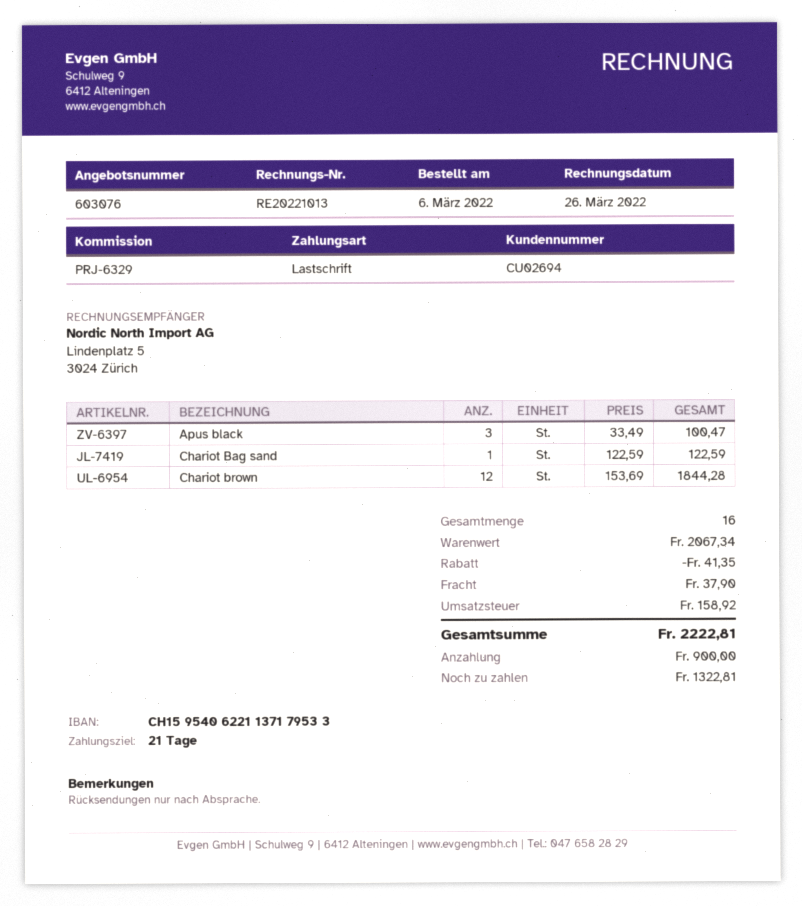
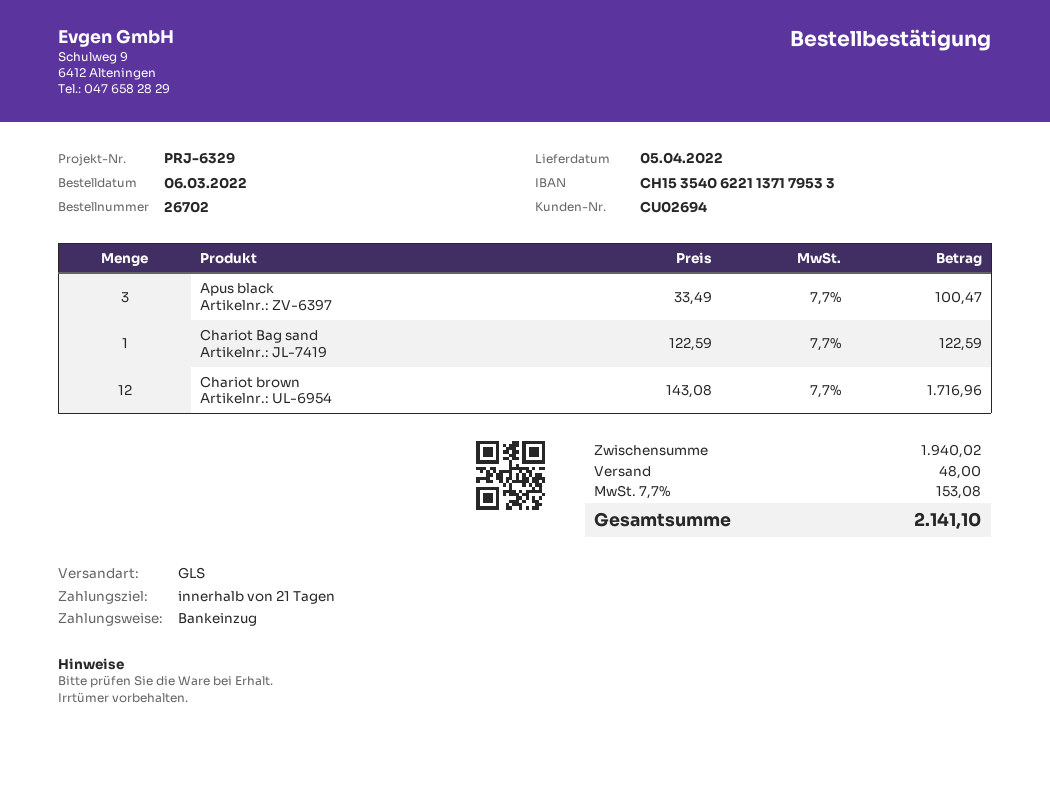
bank account: CH1595406221137179533 -> CH1535406221137179533
Chariot brown: 12 x 153.69 = 1844.28 -> 12 x 143.08 = 1716.96
subtotal: 2067.34 -> 1940.02
discount: 41.35 -> none
shipping: 37.90 -> 48.00
tax: 158.92 -> 153.08
total: 2222.81 -> 2141.10

